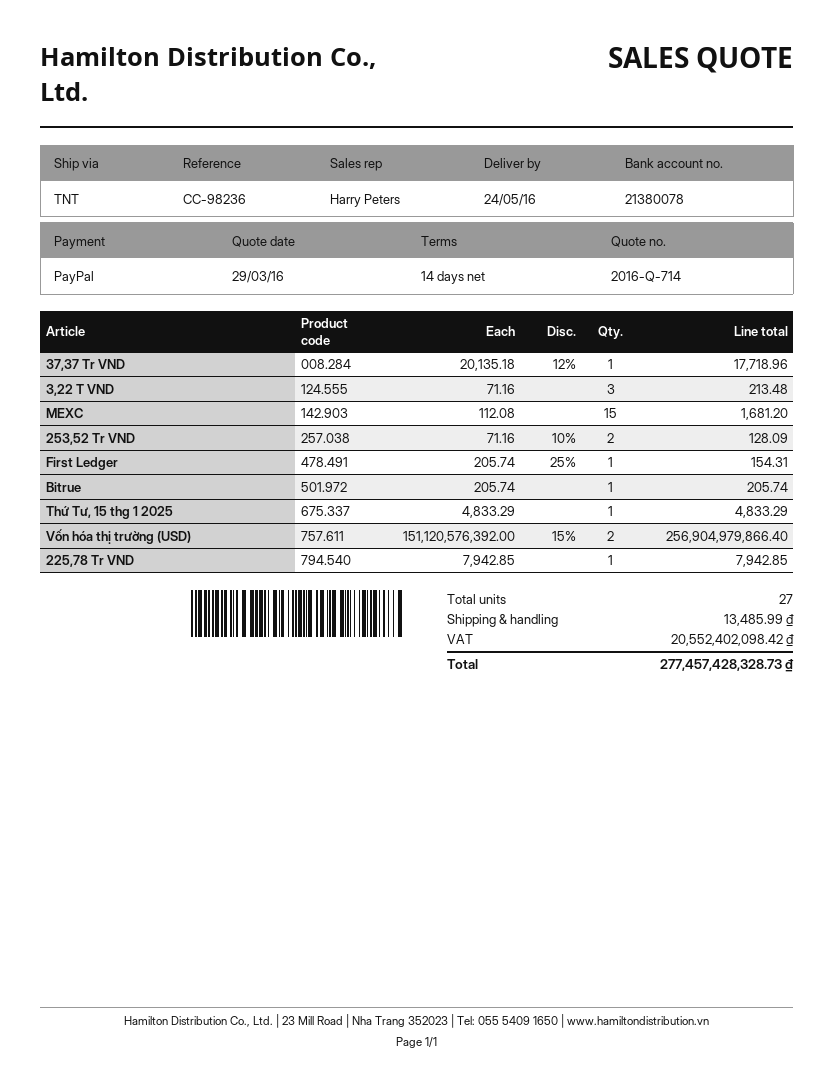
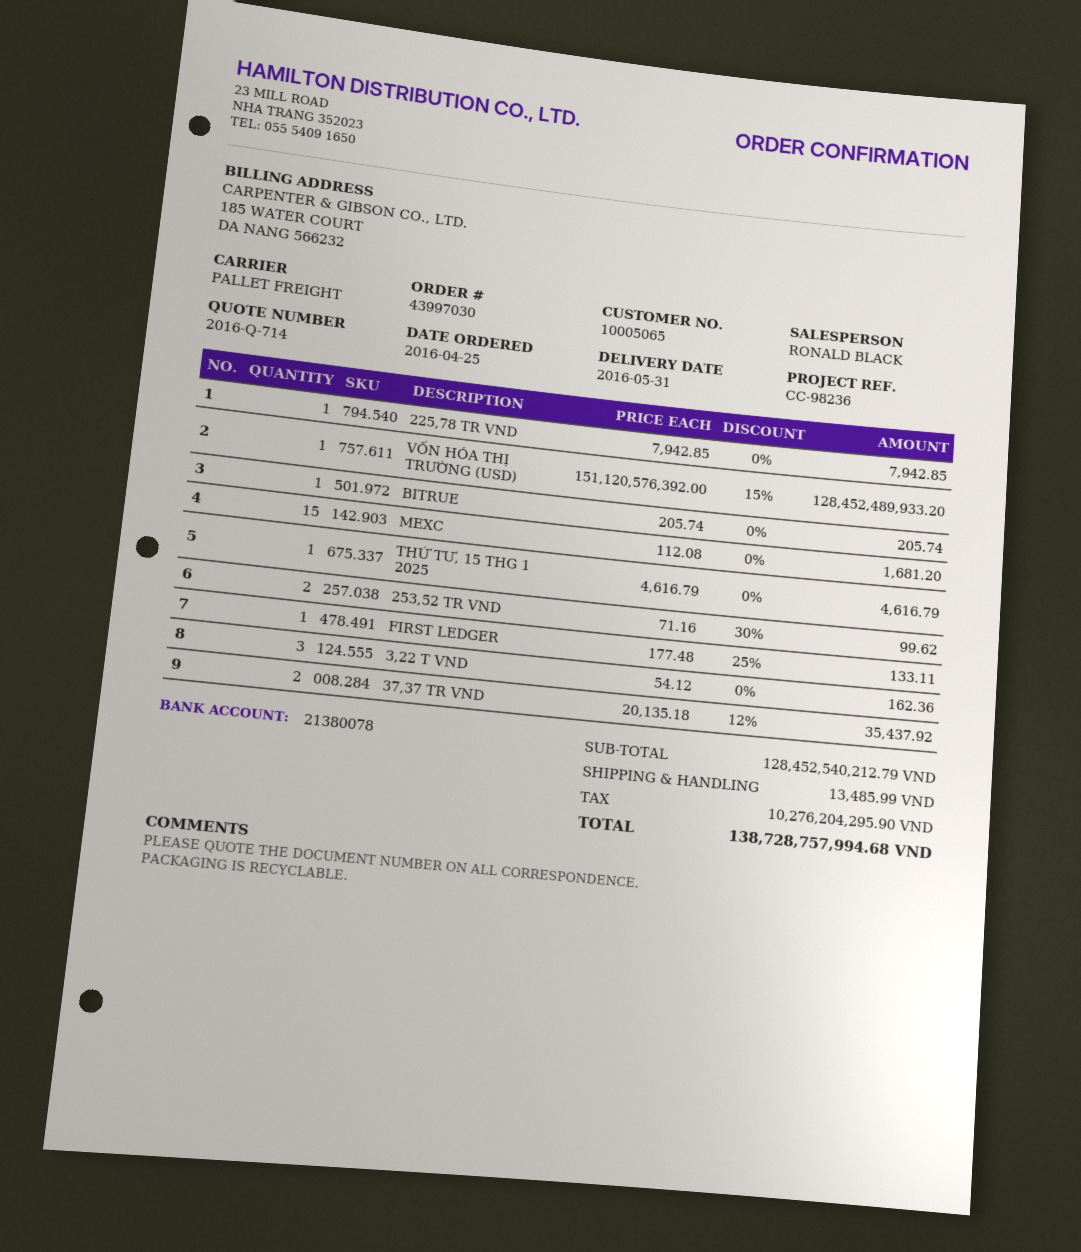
delivery date: 2016-05-24 -> 2016-05-31
sales rep: Harry Peters -> RONALD BLACK
shipping method: TNT -> pallet freight
37,37 Tr VND: 1 x 20135.18 - 12% = 17718.96 -> 2 x 20135.18 - 12% = 35437.92
3,22 T VND: 3 x 71.16 = 213.48 -> 3 x 54.12 = 162.36
253,52 Tr VND: 2 x 71.16 - 10% = 128.09 -> 2 x 71.16 - 30% = 99.62
First Ledger: 1 x 205.74 - 25% = 154.31 -> 1 x 177.48 - 25% = 133.11
Thứ Tư, 15 thg 1 2025: 1 x 4833.29 = 4833.29 -> 1 x 4616.79 = 4616.79
Vốn hóa thị trường (USD): 2 x 151120576392.00 - 15% = 256904979866.40 -> 1 x 151120576392.00 - 15% = 128452489933.20
tax: 20552402098.42 -> 10276204295.90
total: 277457428328.73 -> 138728757994.68

